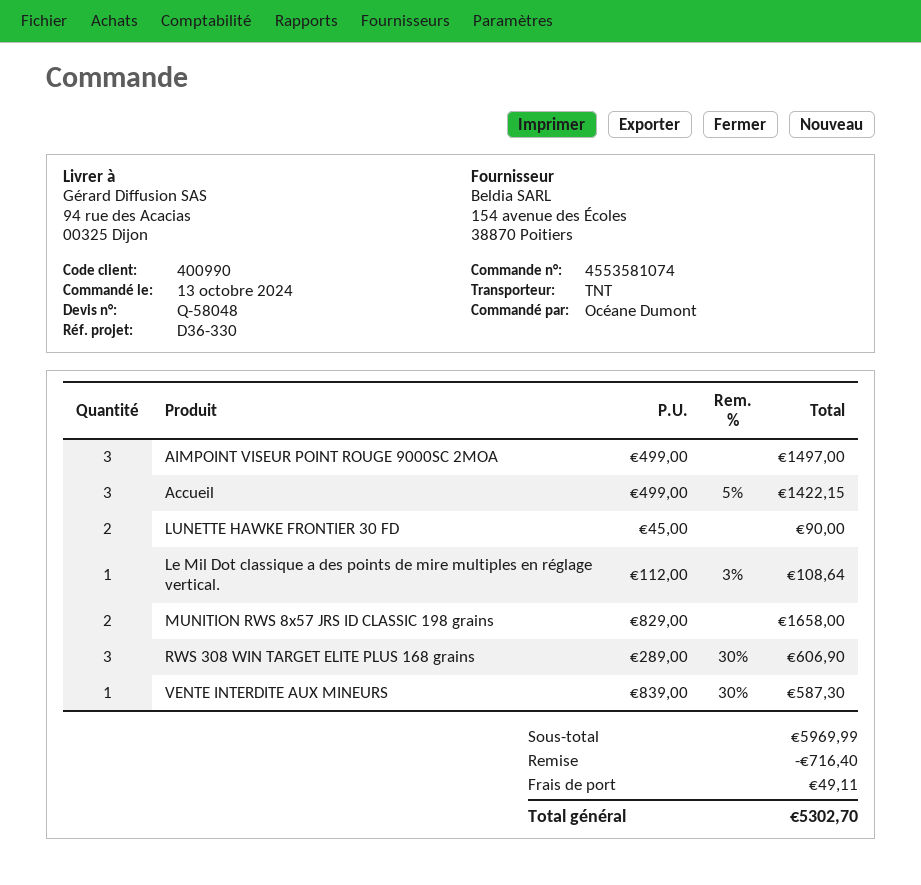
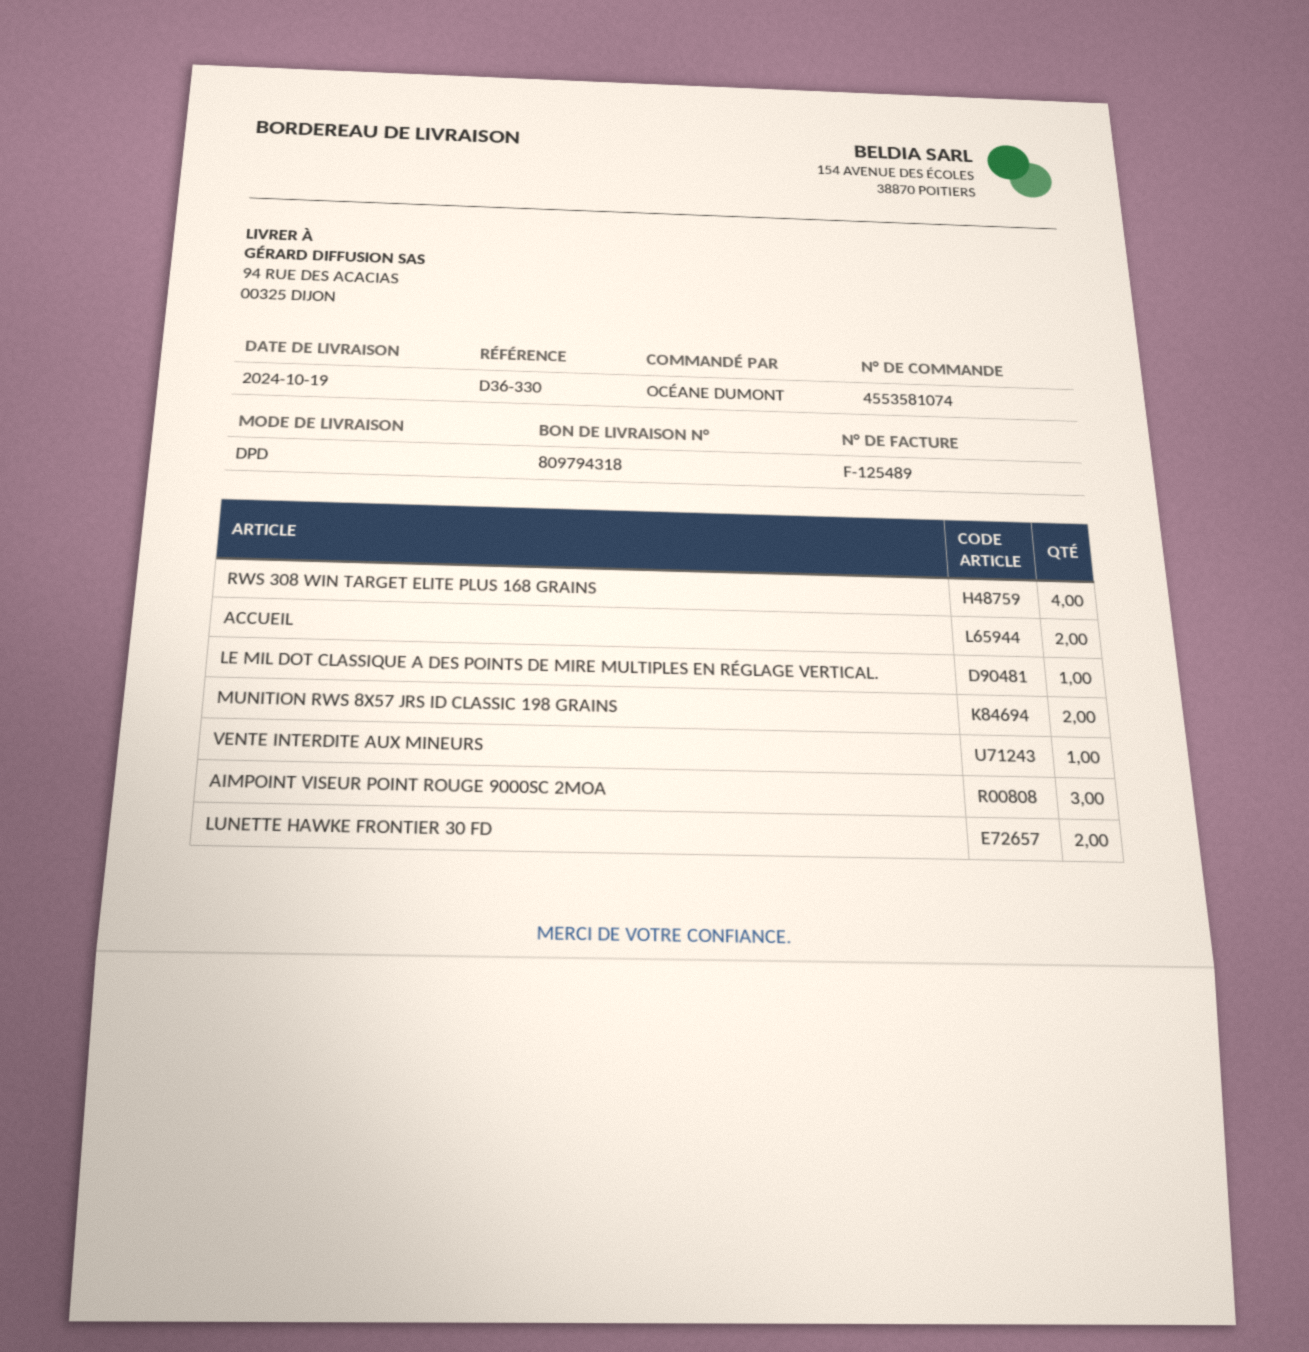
shipping method: TNT -> DPD
Accueil: 3 -> 2
RWS 308 WIN TARGET ELITE PLUS 168 grains: 3 -> 4

